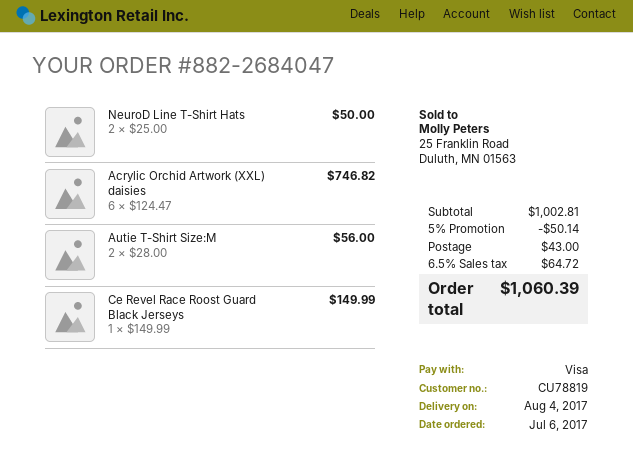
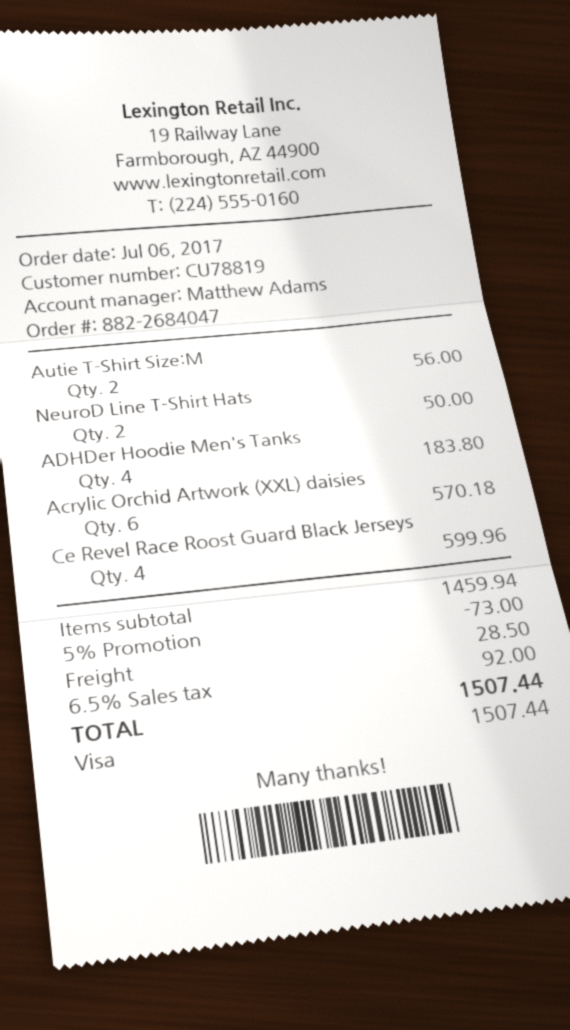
Acrylic Orchid Artwork (XXL) daisies: 6 for 746.82 -> 6 for 570.18
Ce Revel Race Roost Guard Black Jerseys: 1 for 149.99 -> 4 for 599.96
ADHDer Hoodie Men's Tanks: none -> 4 for 183.80
subtotal: 1002.81 -> 1459.94
discount: 5% = 50.14 -> 5% = 73.00
shipping: 43.00 -> 28.50
tax: 6.5% = 64.72 -> 6.5% = 92.00
total: 1060.39 -> 1507.44

